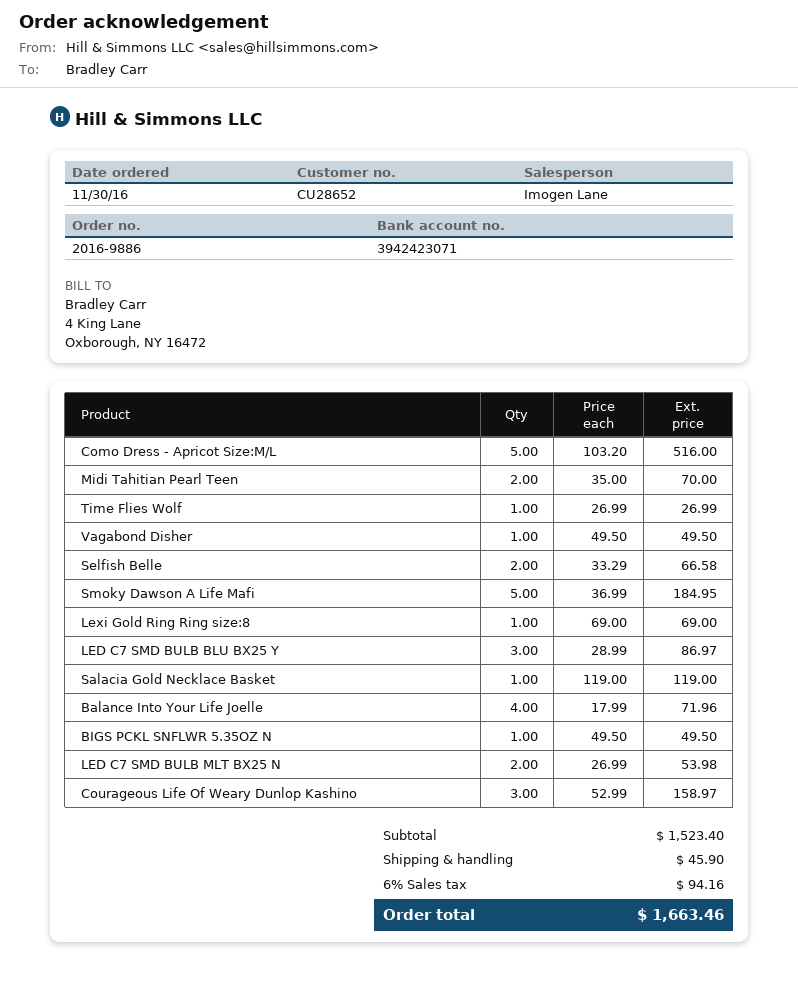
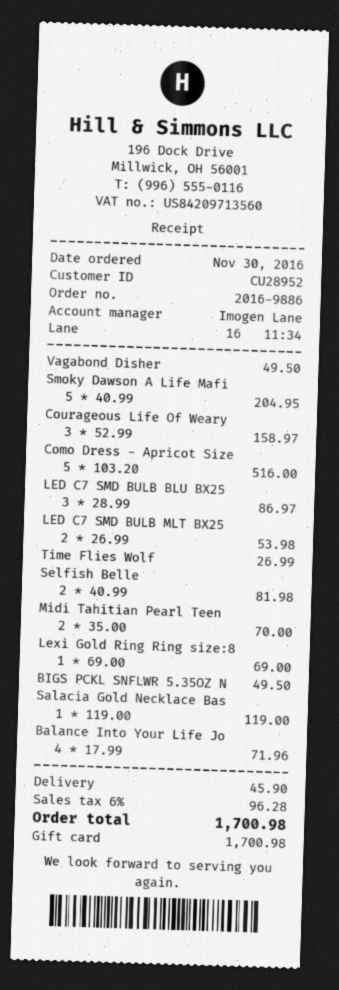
customer number: CU28652 -> CU28952
Selfish Belle: 2 x 33.29 = 66.58 -> 2 x 40.99 = 81.98
Smoky Dawson A Life Mafi: 5 x 36.99 = 184.95 -> 5 x 40.99 = 204.95
tax: 6% = 94.16 -> 6% = 96.28
total: 1663.46 -> 1700.98

